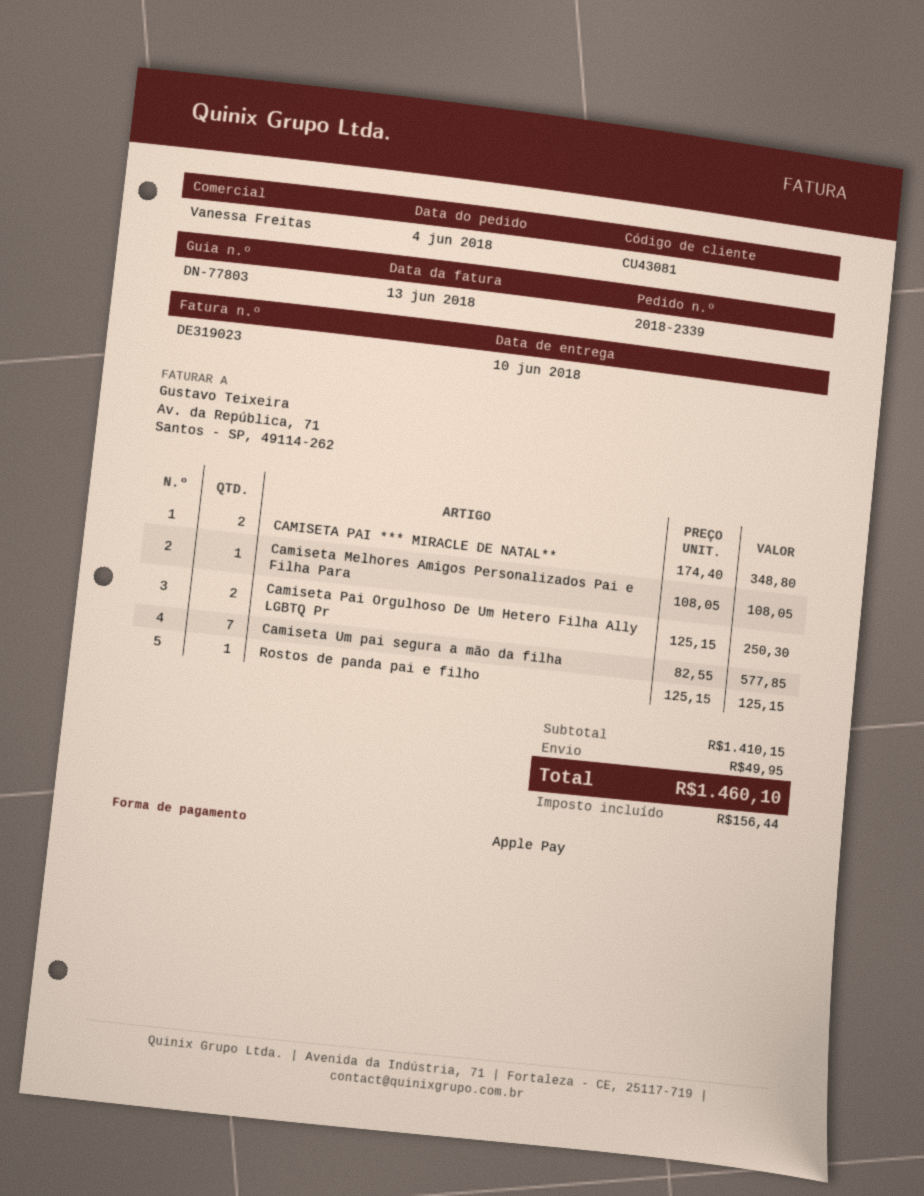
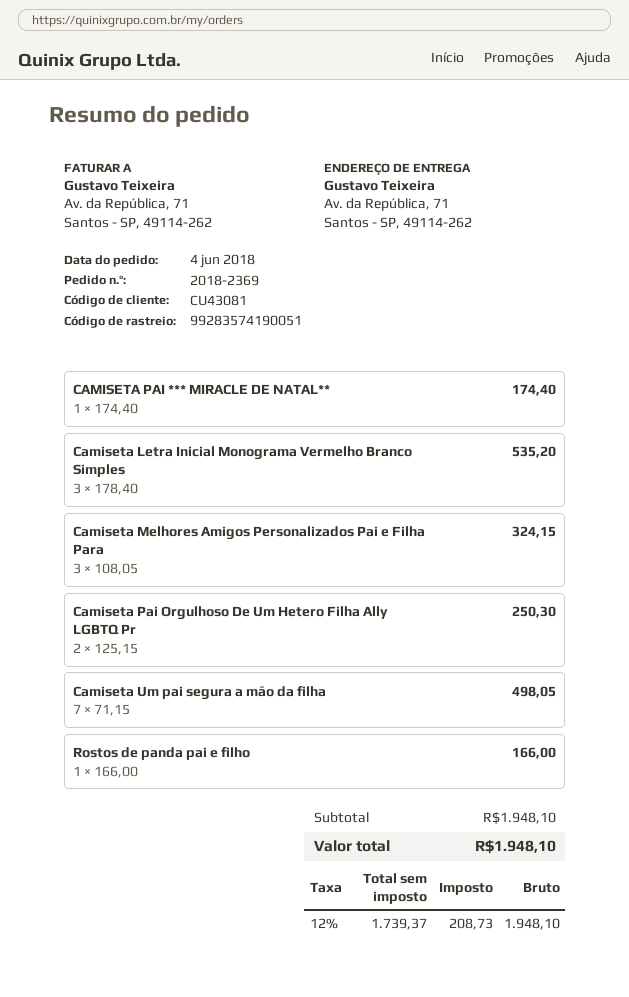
order number: 2018-2339 -> 2018-2369
CAMISETA PAI *** MIRACLE DE NATAL**: 2 x 174.40 = 348.80 -> 1 x 174.40 = 174.40
Camiseta Melhores Amigos Personalizados Pai e Filha Para: 1 x 108.05 = 108.05 -> 3 x 108.05 = 324.15
Camiseta Um pai segura a mão da filha: 7 x 82.55 = 577.85 -> 7 x 71.15 = 498.05
Rostos de panda pai e filho: 1 x 125.15 = 125.15 -> 1 x 166.00 = 166.00
Camiseta Letra Inicial Monograma Vermelho Branco Simples: none -> 3 x 178.40 = 535.20
subtotal: 1410.15 -> 1948.10
shipping: 49.95 -> none
tax: 156.44 -> 208.73
total: 1460.10 -> 1948.10

